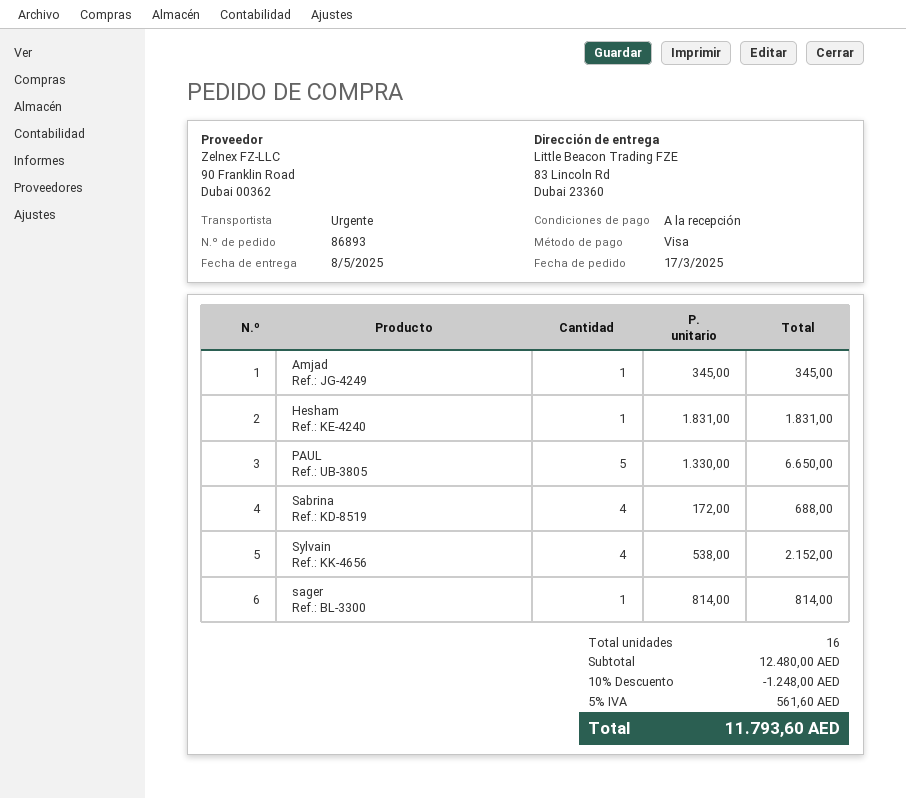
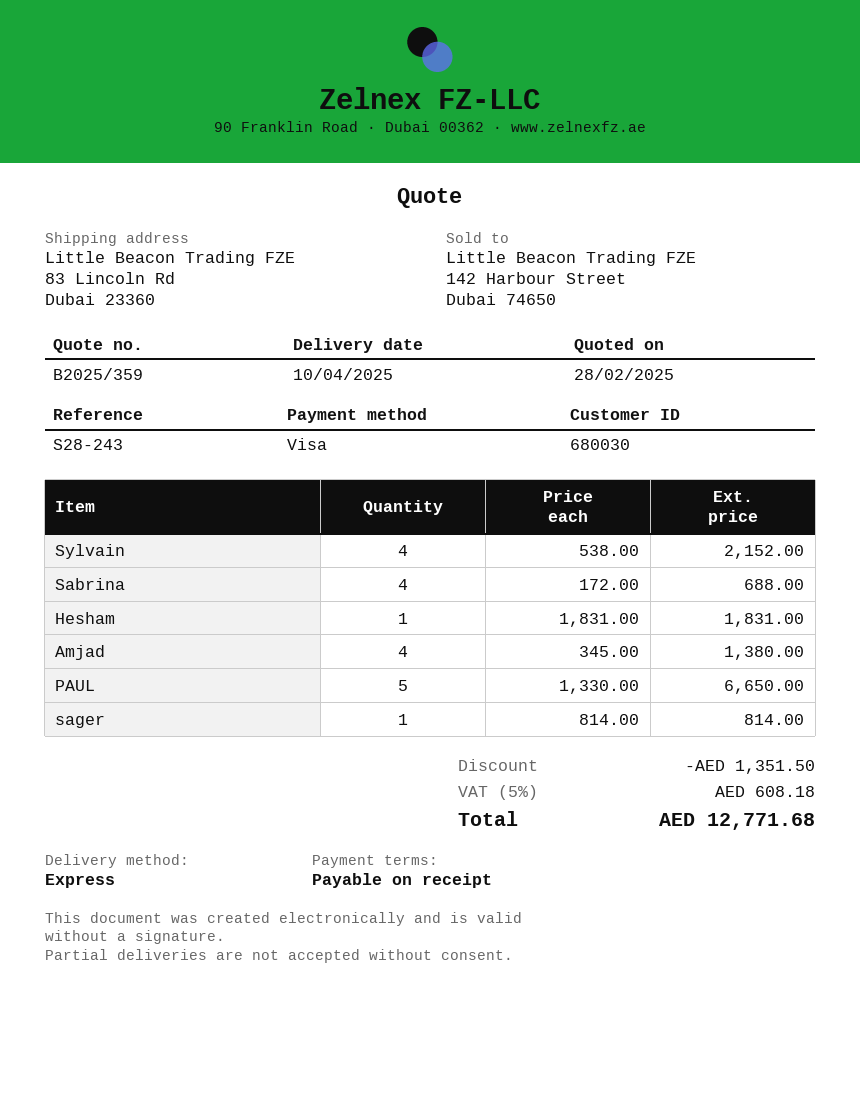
delivery date: 2025-05-08 -> 2025-04-10
Amjad: 1 x 345.00 = 345.00 -> 4 x 345.00 = 1380.00
discount: 1248.00 -> 1351.50
tax: 5% = 561.60 -> 5% = 608.18
total: 11793.60 -> 12771.68

